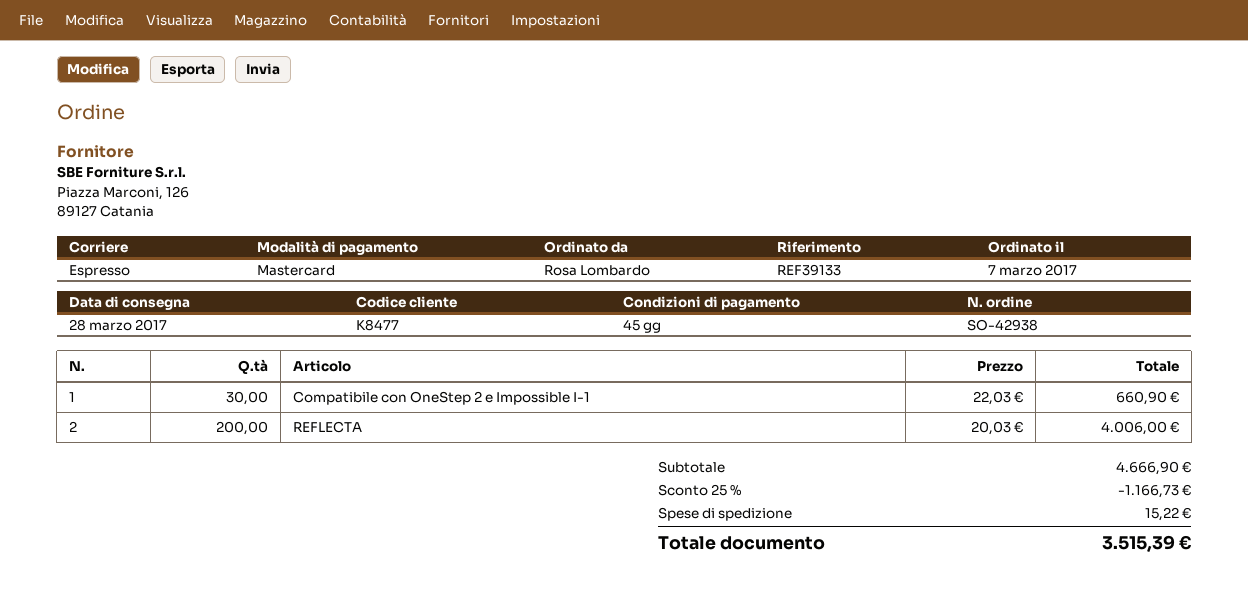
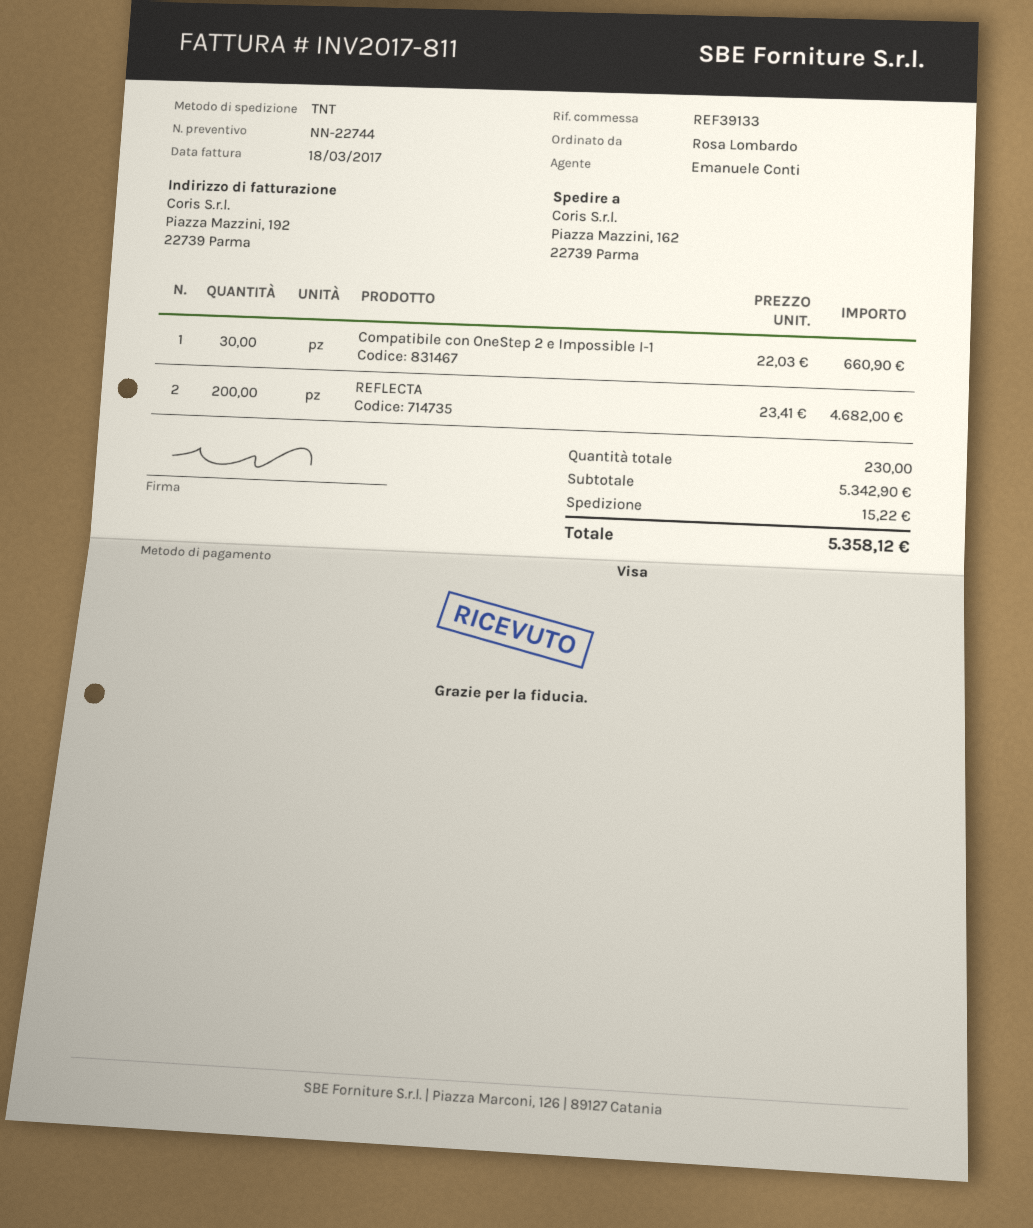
payment method: Mastercard -> Visa
shipping method: express -> TNT
REFLECTA: 200 x 20.03 = 4006.00 -> 200 x 23.41 = 4682.00
subtotal: 4666.90 -> 5342.90
discount: 25% = 1166.73 -> none
total: 3515.39 -> 5358.12

